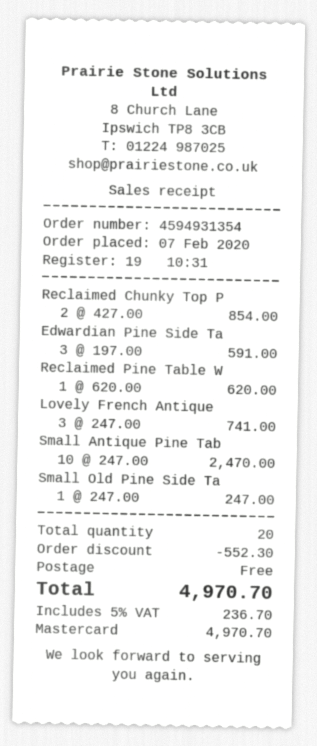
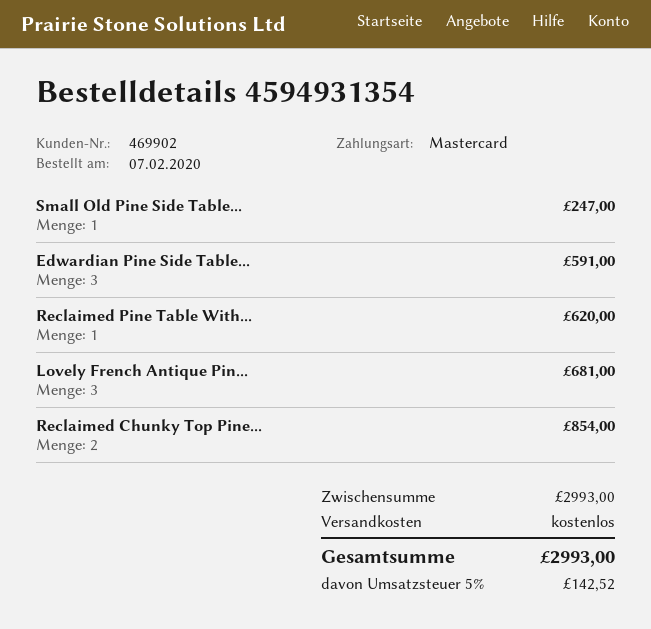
Lovely French Antique: 3 for 741.00 -> 3 for 681.00
Small Antique Pine Tab: 10 for 2470.00 -> none
discount: 552.30 -> none
tax: 5% = 236.70 -> 5% = 142.52
total: 4970.70 -> 2993.00

